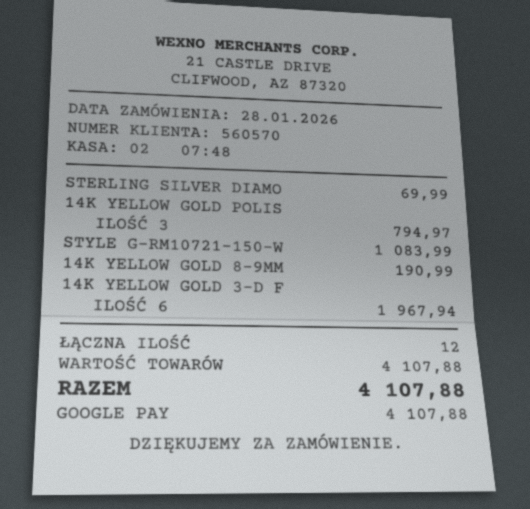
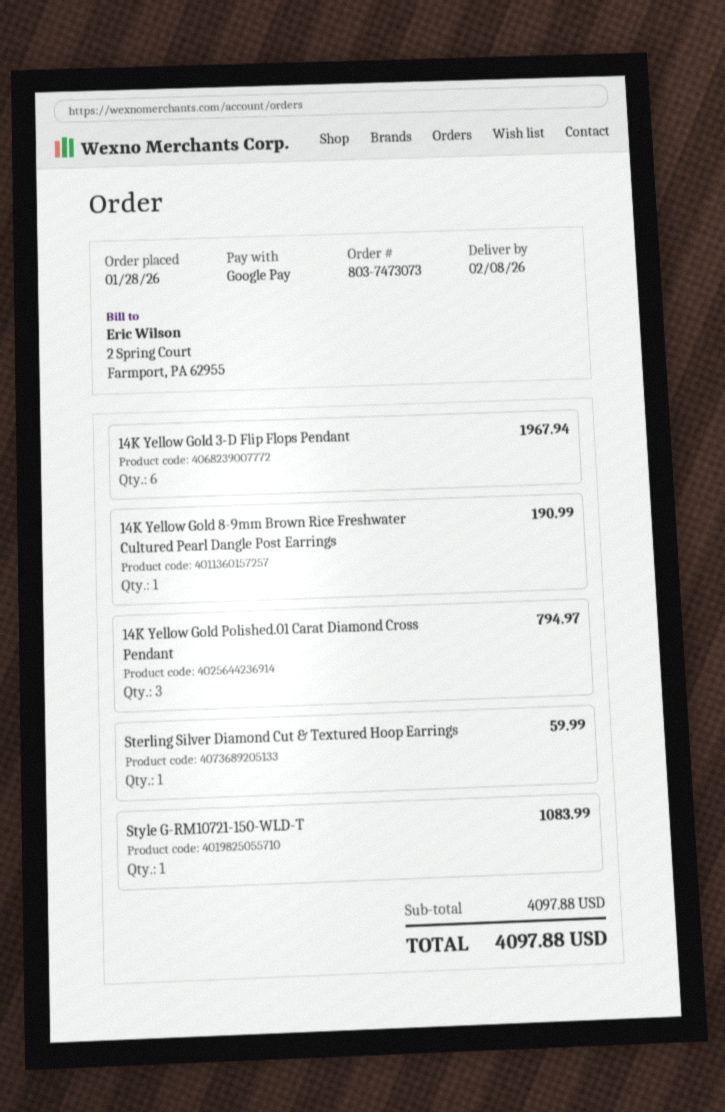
STERLING SILVER DIAMO: 1 for 69.99 -> 1 for 59.99
subtotal: 4107.88 -> 4097.88
total: 4107.88 -> 4097.88

